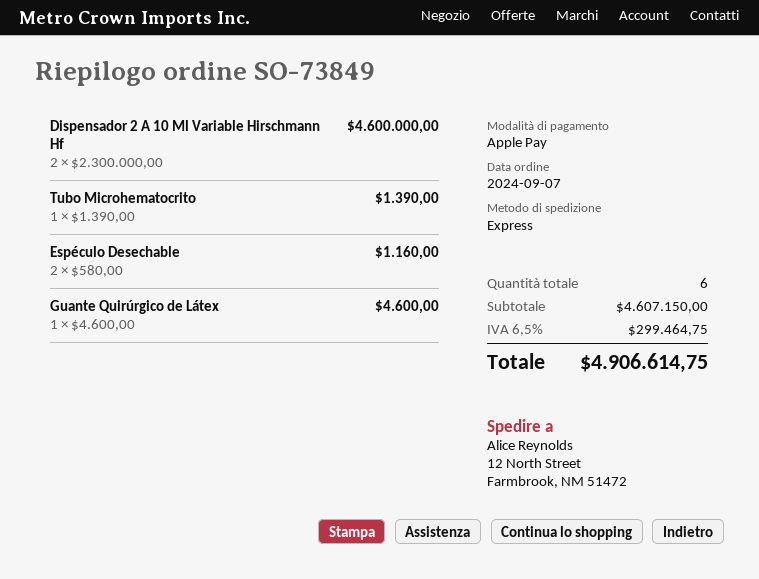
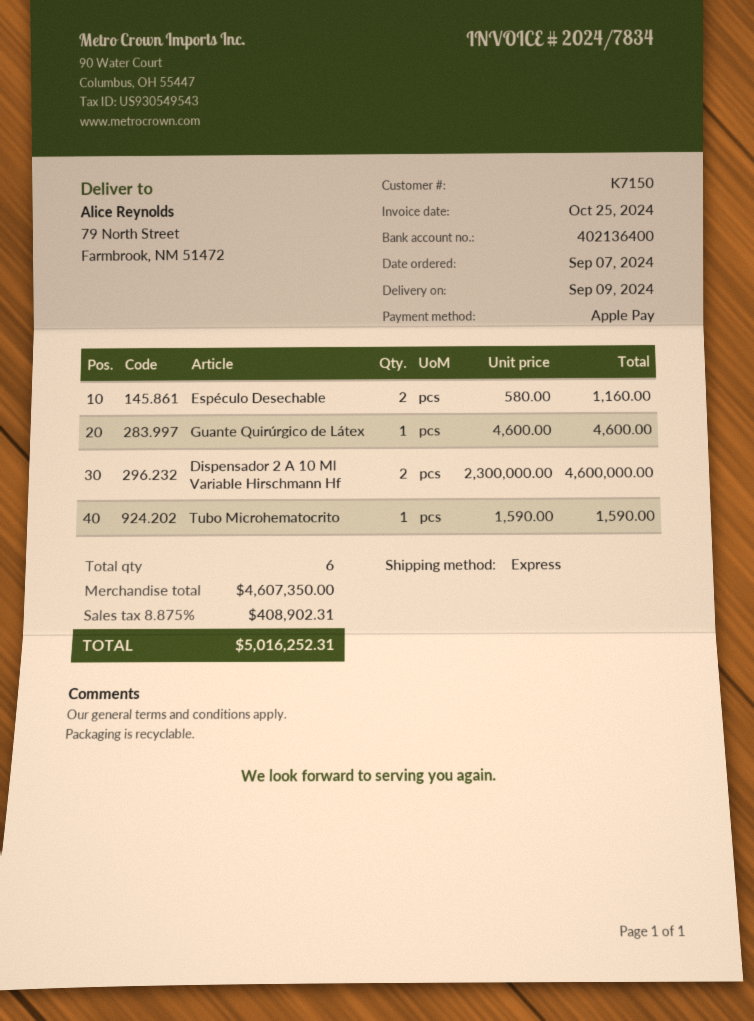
ship to: 12 North Street, Farmbrook, NM 51472 -> 79 North Street, Farmbrook, NM 51472
Tubo Microhematocrito: 1 x 1390.00 = 1390.00 -> 1 x 1590.00 = 1590.00
subtotal: 4607150.00 -> 4607350.00
tax: 6.5% = 299464.75 -> 8.875% = 408902.31
total: 4906614.75 -> 5016252.31

